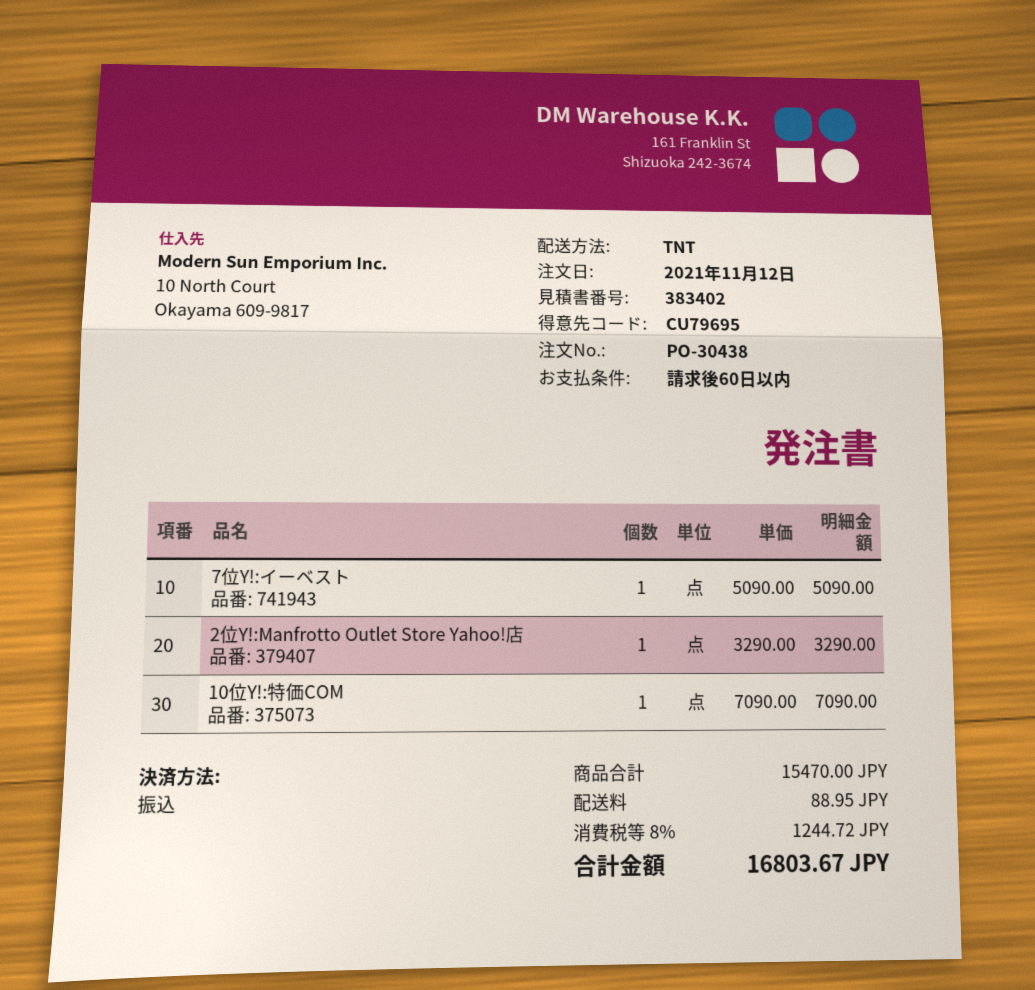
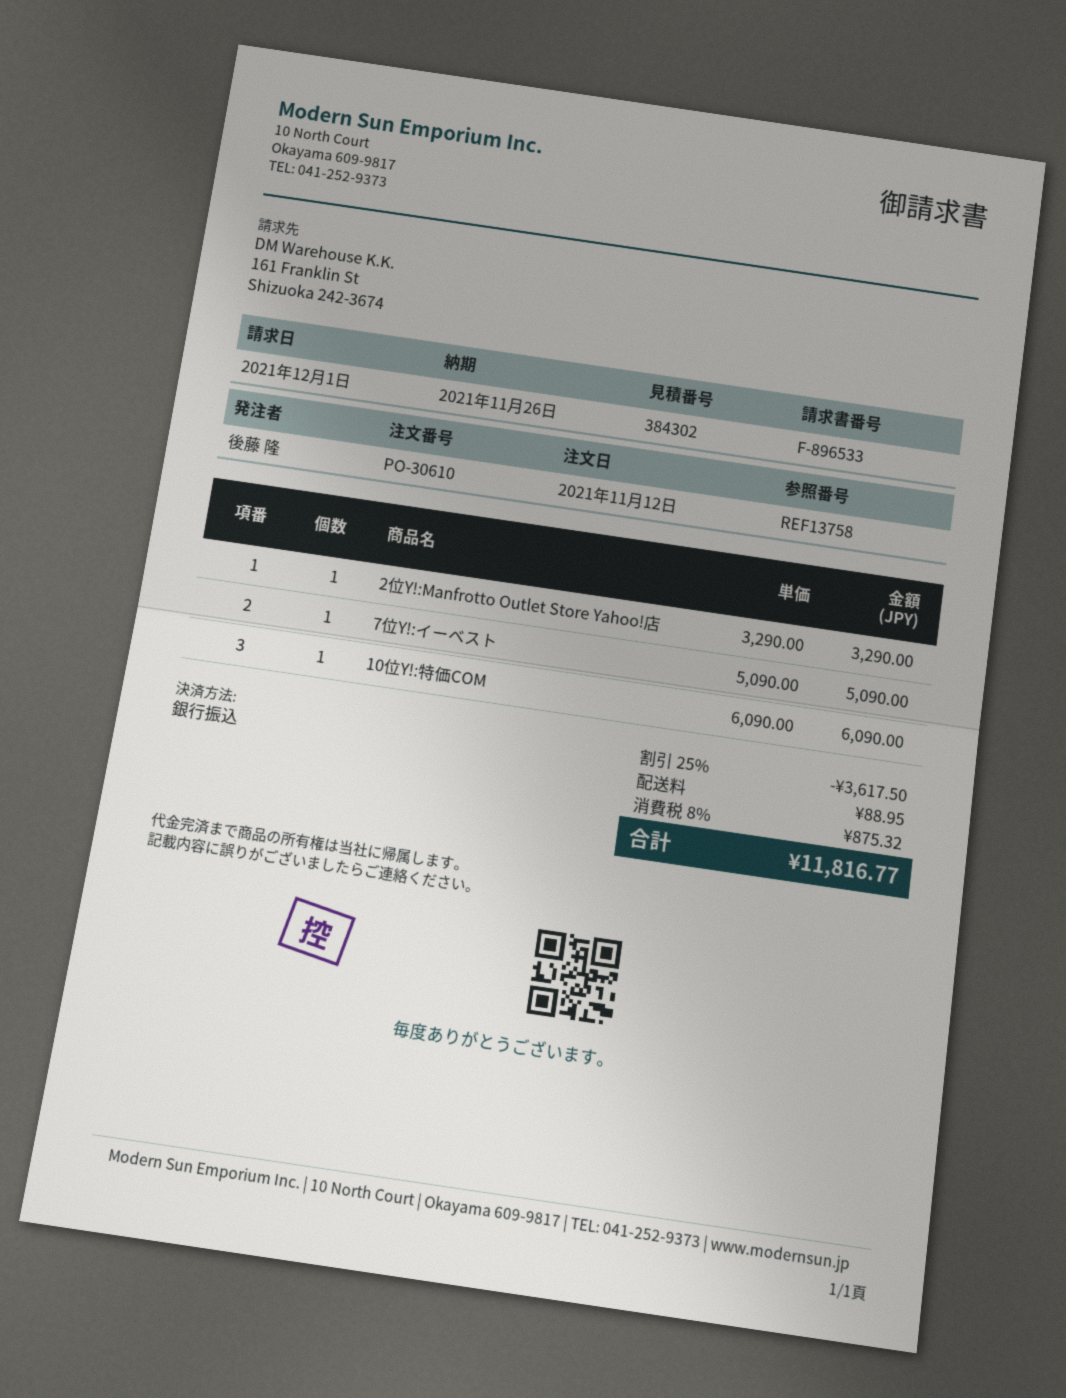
quote number: 383402 -> 384302
order number: PO-30438 -> PO-30610
10位Y!:特価COM: 1 x 7090.00 = 7090.00 -> 1 x 6090.00 = 6090.00
discount: none -> 25% = 3617.50
tax: 8% = 1244.72 -> 8% = 875.32
total: 16803.67 -> 11816.77

